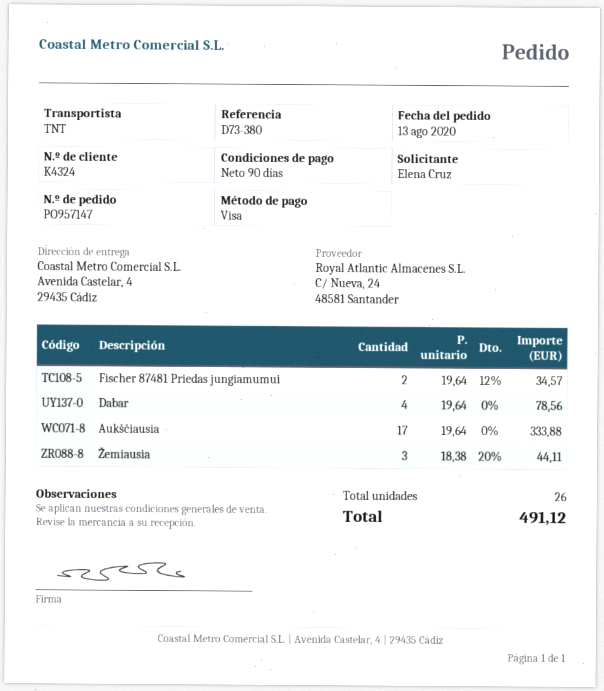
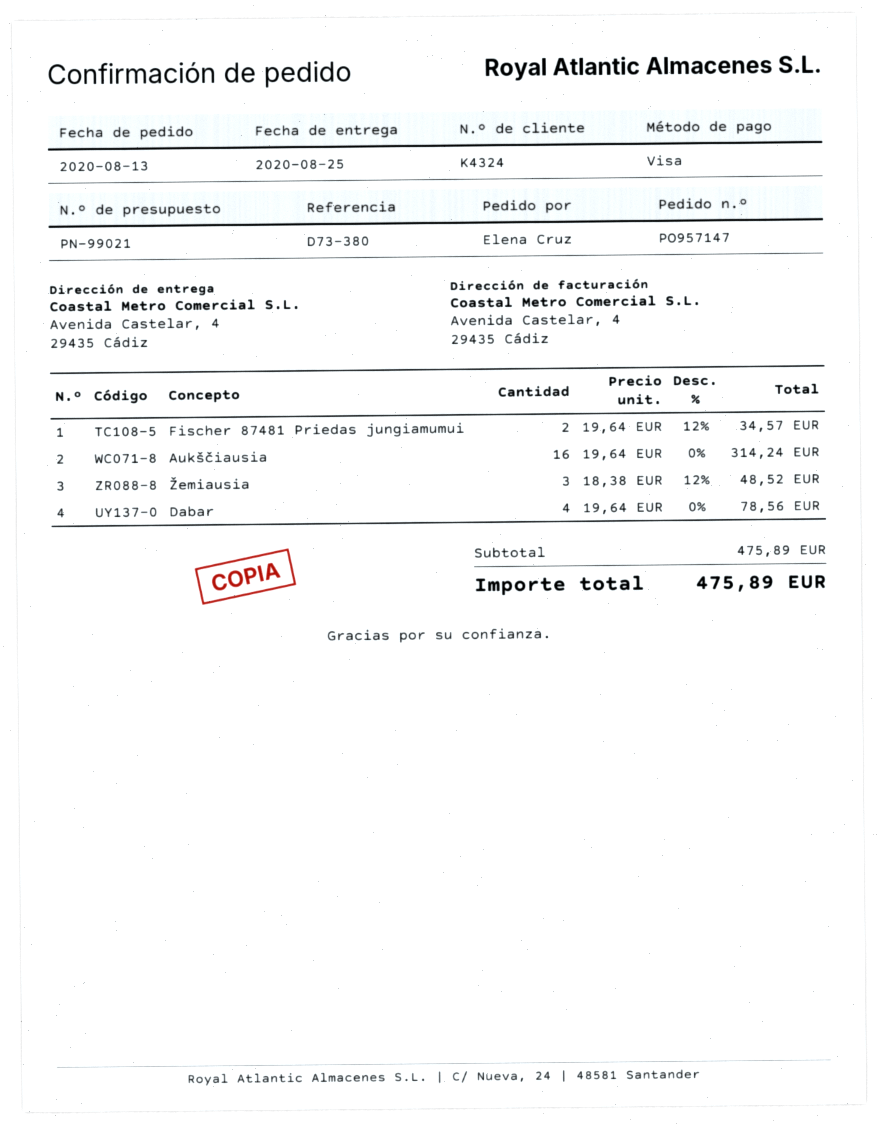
Aukščiausia: 17 x 19.64 = 333.88 -> 16 x 19.64 = 314.24
Žemiausia: 3 x 18.38 - 20% = 44.11 -> 3 x 18.38 - 12% = 48.52
total: 491.12 -> 475.89

